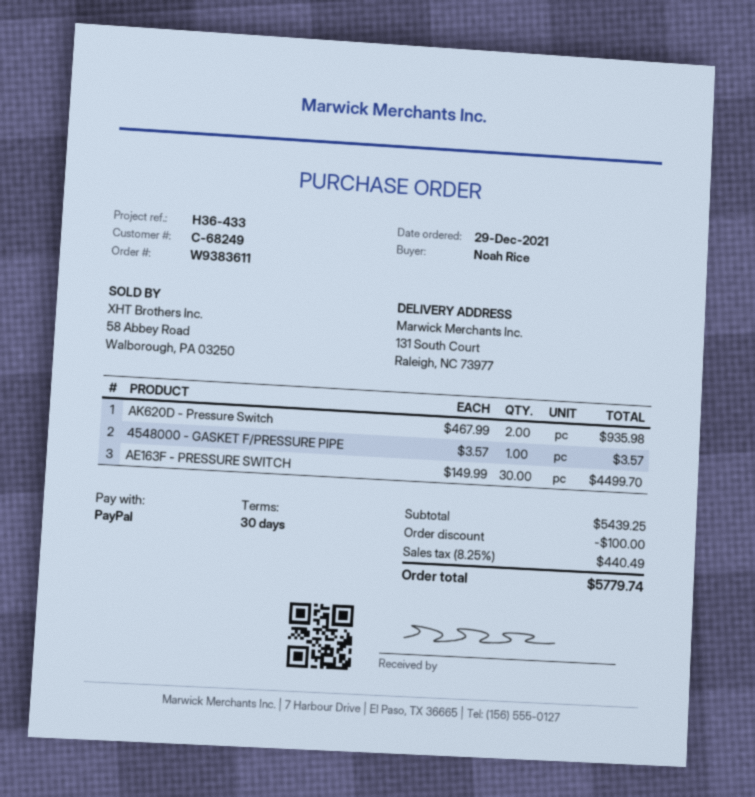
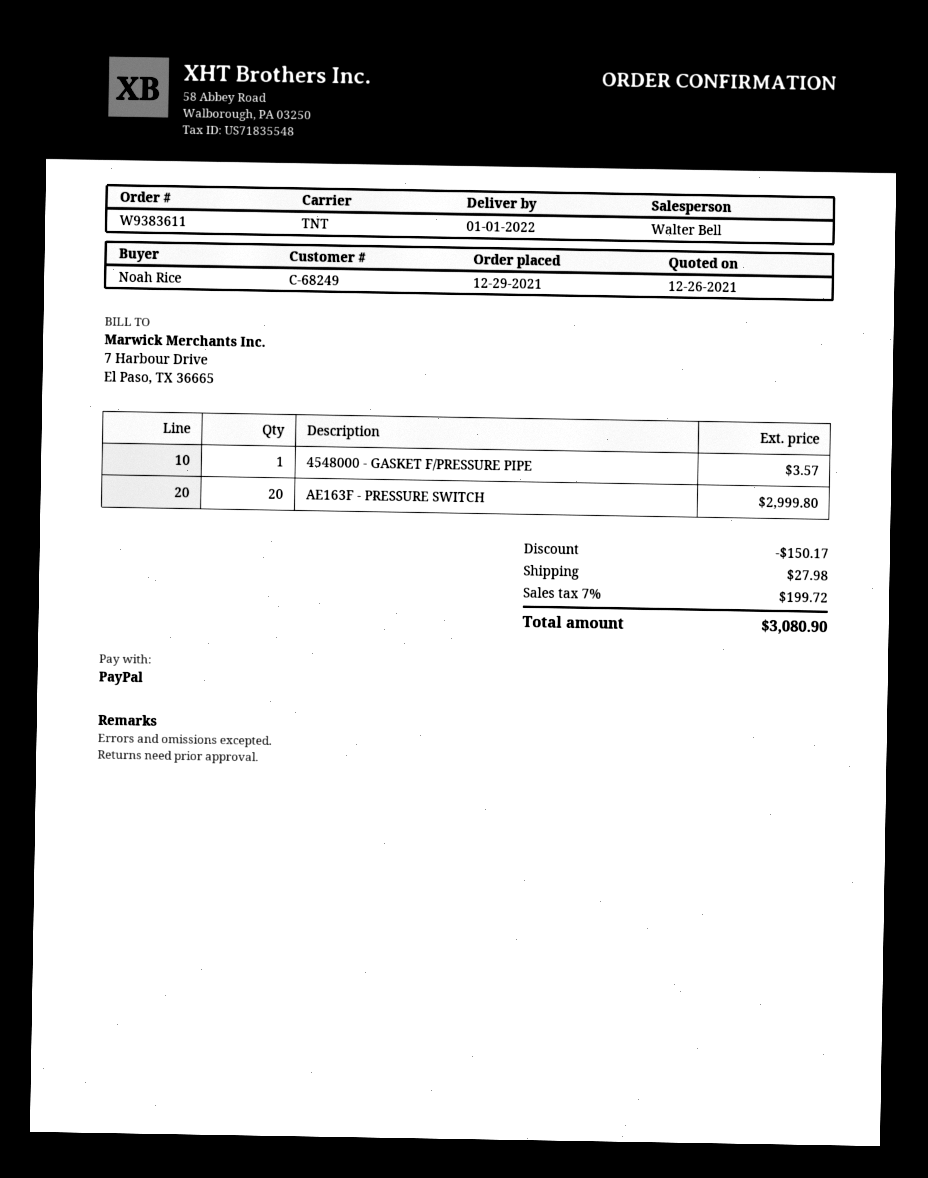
AK620D - Pressure Switch: 2 for 935.98 -> none
AE163F - PRESSURE SWITCH: 30 for 4499.70 -> 20 for 2999.80
discount: 100.00 -> 150.17
shipping: none -> 27.98
tax: 8.25% = 440.49 -> 7% = 199.72
total: 5779.74 -> 3080.90

